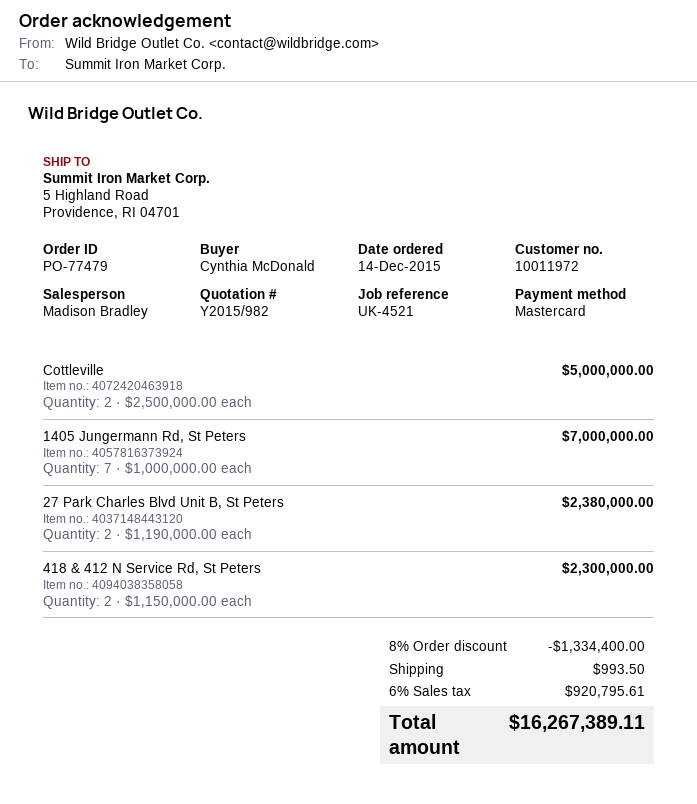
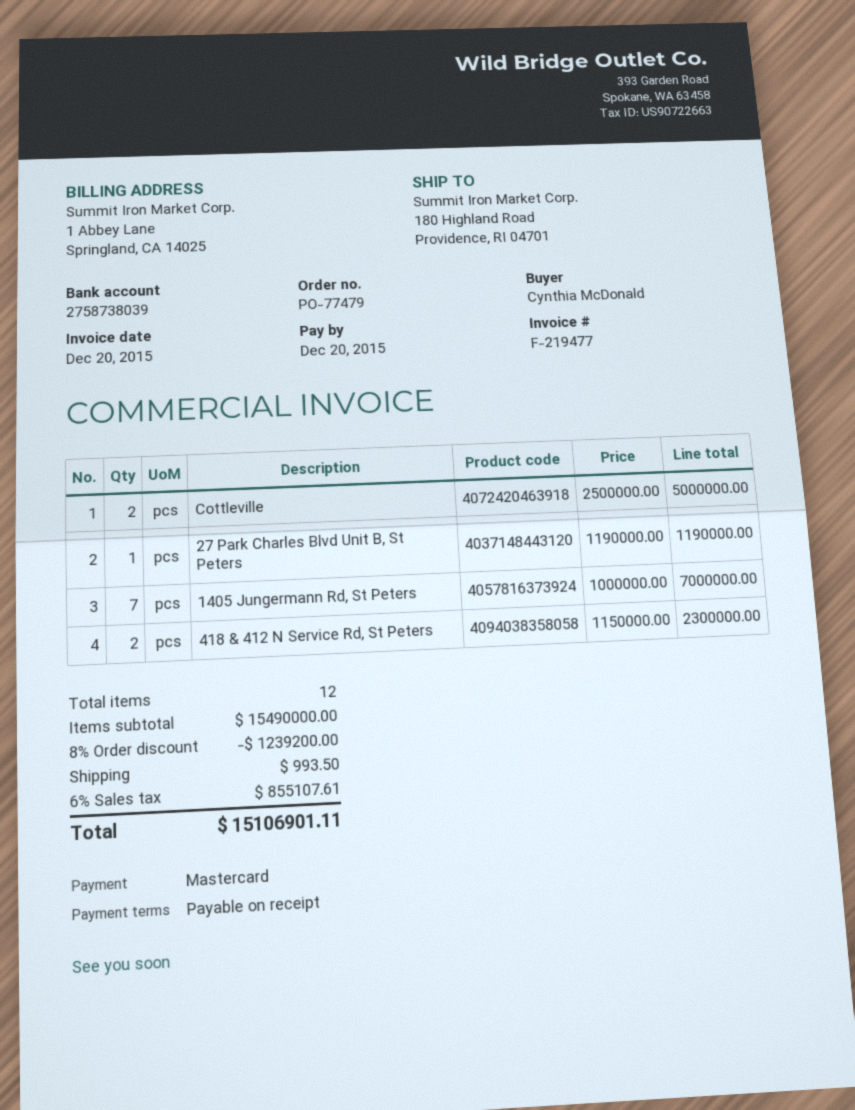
ship to: 5 Highland Road, Providence, RI 04701 -> 180 Highland Road, Providence, RI 04701
27 Park Charles Blvd Unit B, St Peters: 2 x 1190000.00 = 2380000.00 -> 1 x 1190000.00 = 1190000.00
discount: 8% = 1334400.00 -> 8% = 1239200.00
tax: 6% = 920795.61 -> 6% = 855107.61
total: 16267389.11 -> 15106901.11

